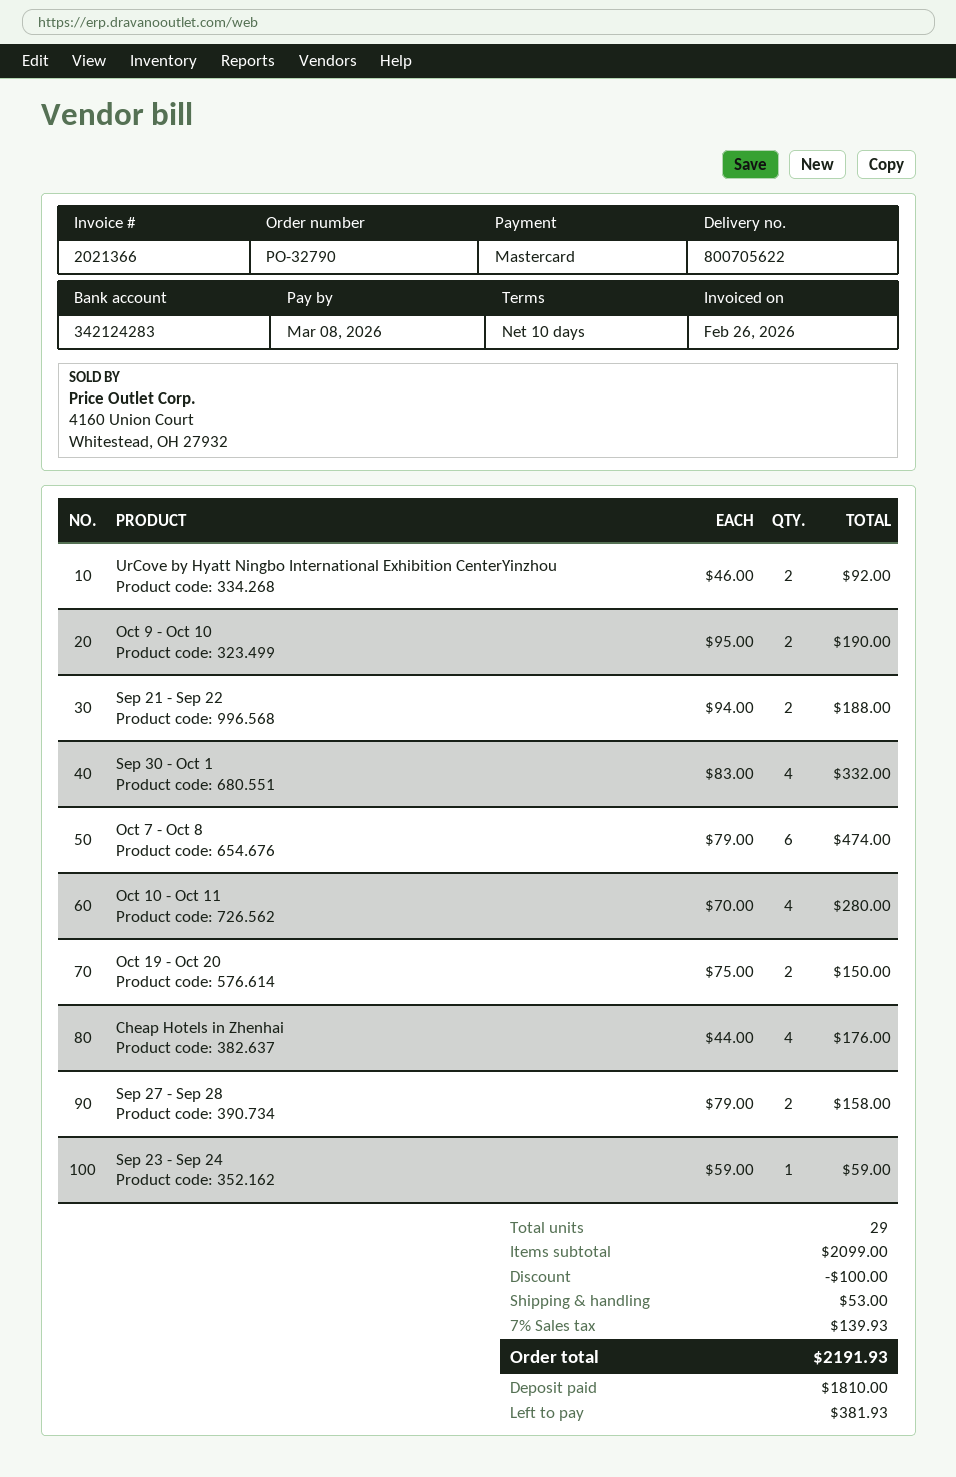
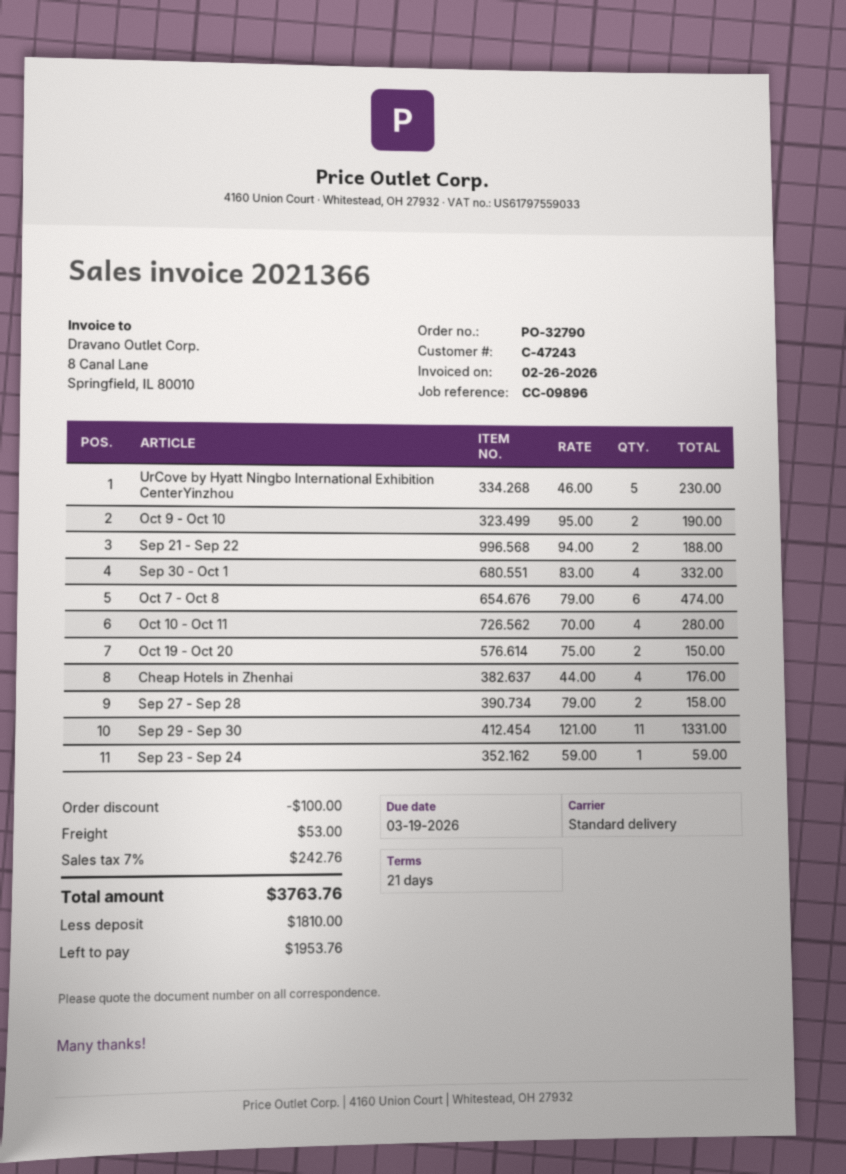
payment terms: 10 days -> 21 days
due date: 2026-03-08 -> 2026-03-19
UrCove by Hyatt Ningbo International Exhibition CenterYinzhou: 2 x 46.00 = 92.00 -> 5 x 46.00 = 230.00
Sep 29 - Sep 30: none -> 11 x 121.00 = 1331.00
tax: 7% = 139.93 -> 7% = 242.76
total: 2191.93 -> 3763.76
balance: 381.93 -> 1953.76

